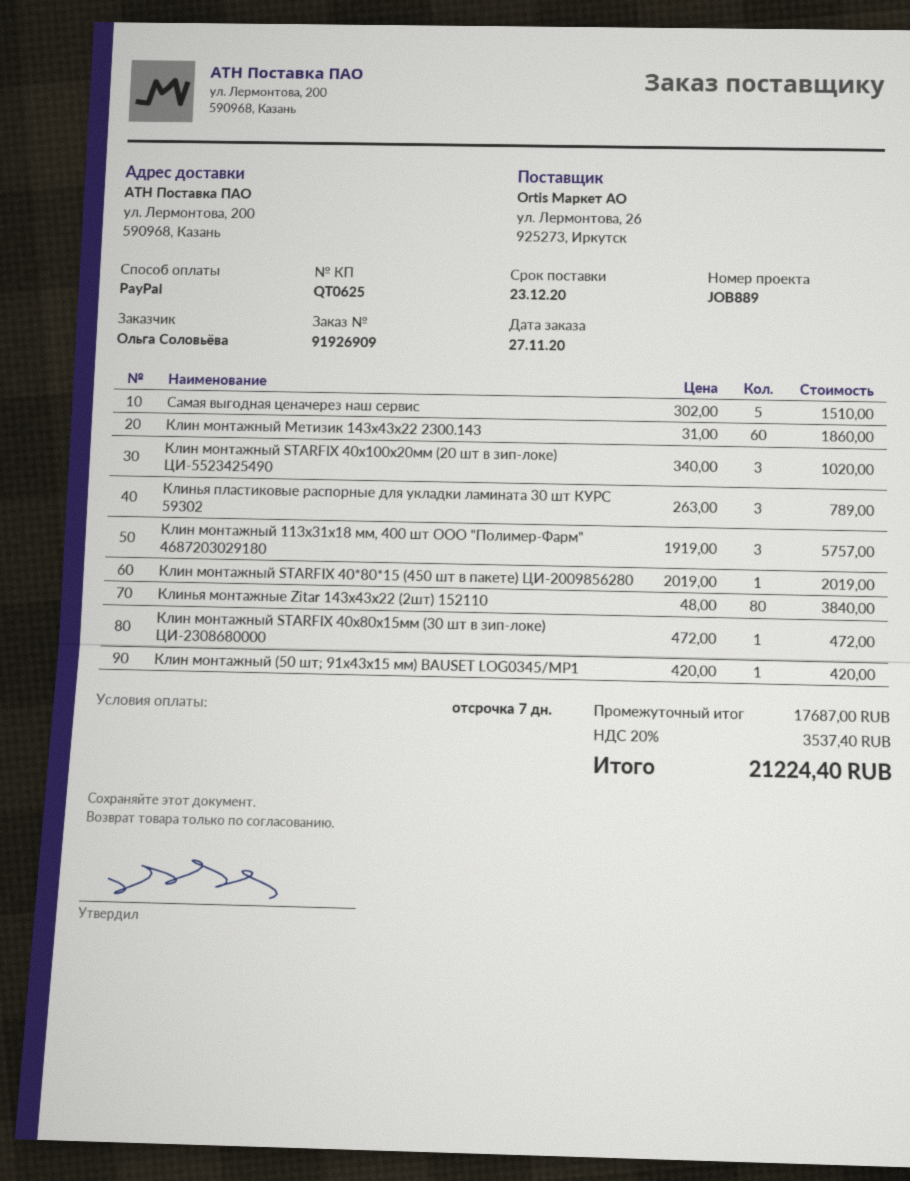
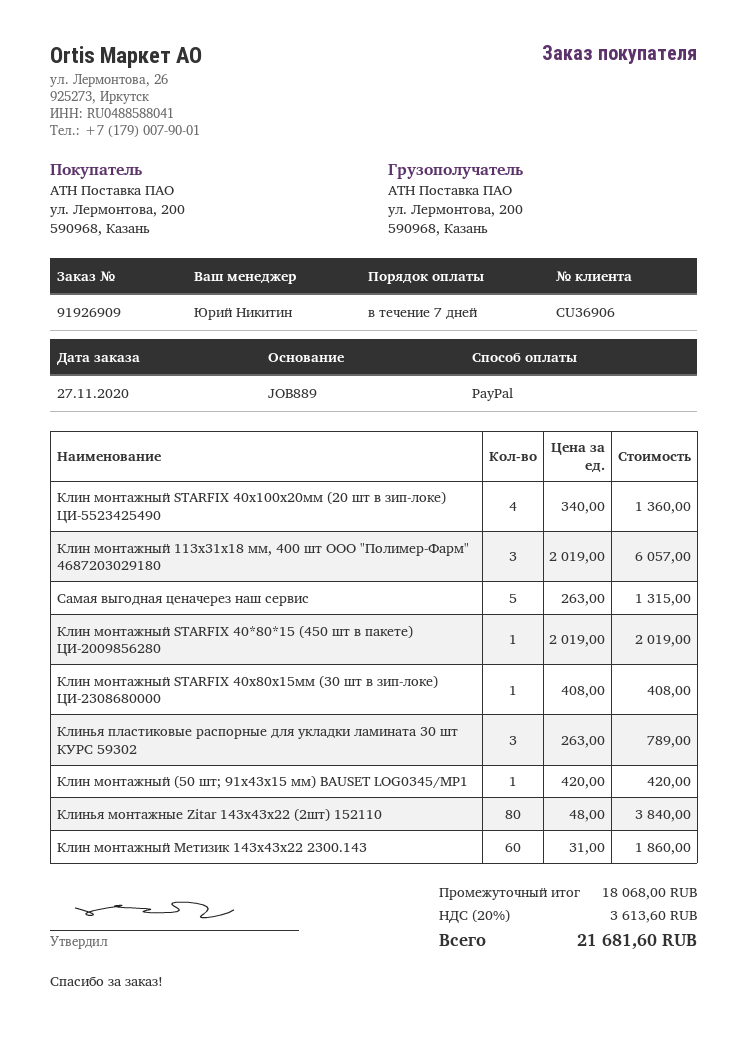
Самая выгодная ценачерез наш сервис: 5 x 302.00 = 1510.00 -> 5 x 263.00 = 1315.00
Клин монтажный STARFIX 40х100х20мм (20 шт в зип-локе) ЦИ-5523425490: 3 x 340.00 = 1020.00 -> 4 x 340.00 = 1360.00
Клин монтажный 113x31x18 мм, 400 шт ООО "Полимер-Фарм" 4687203029180: 3 x 1919.00 = 5757.00 -> 3 x 2019.00 = 6057.00
Клин монтажный STARFIX 40х80х15мм (30 шт в зип-локе) ЦИ-2308680000: 1 x 472.00 = 472.00 -> 1 x 408.00 = 408.00
subtotal: 17687.00 -> 18068.00
tax: 20% = 3537.40 -> 20% = 3613.60
total: 21224.40 -> 21681.60

